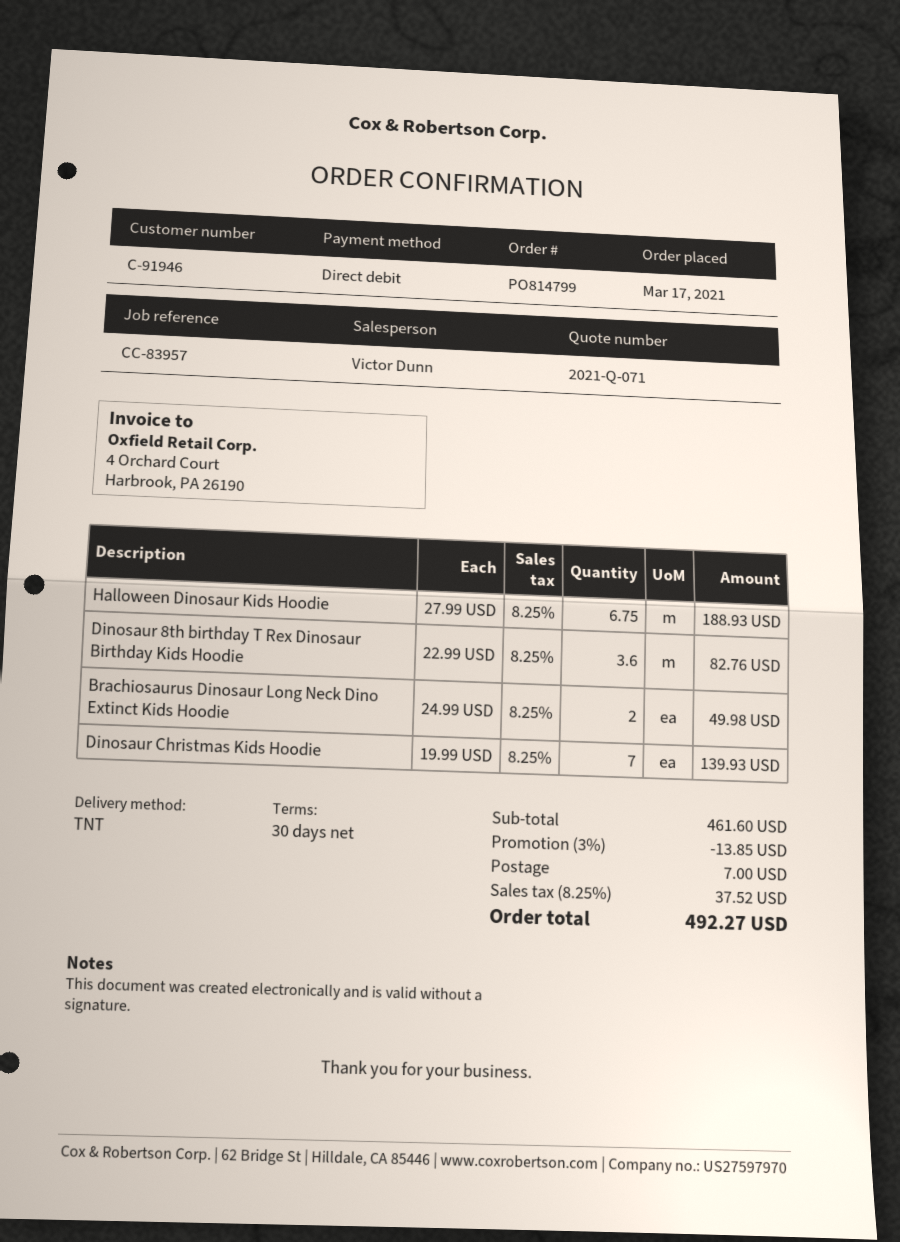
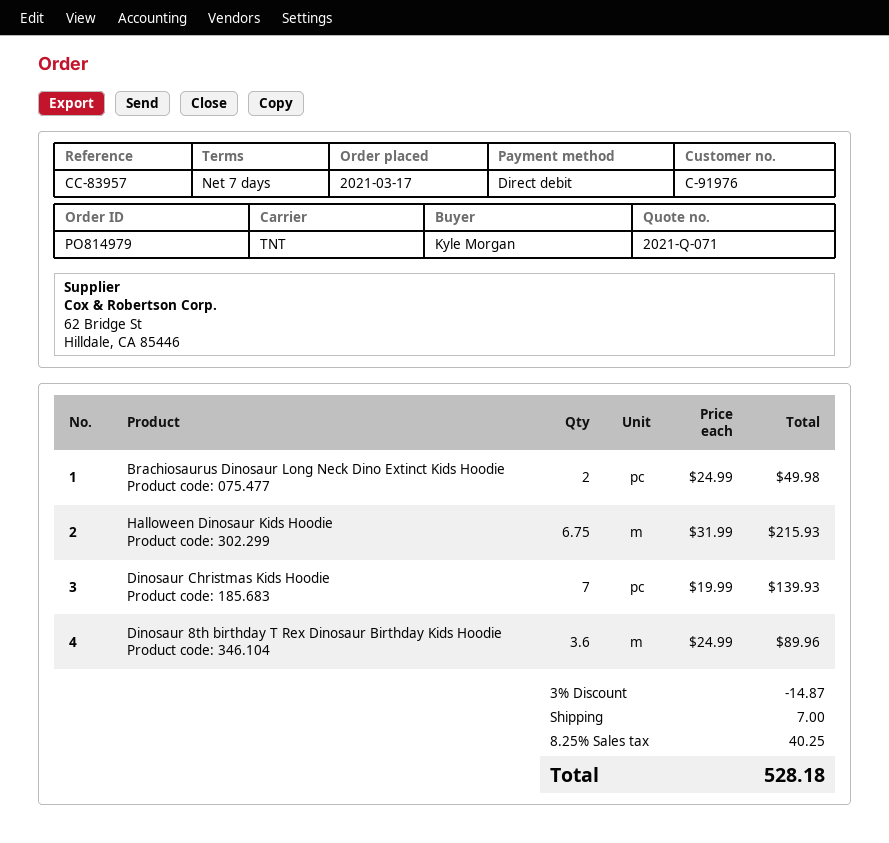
order number: PO814799 -> PO814979
payment terms: 30 days -> 7 days
customer number: C-91946 -> C-91976
Halloween Dinosaur Kids Hoodie: 6.75 x 27.99 = 188.93 -> 6.75 x 31.99 = 215.93
Dinosaur 8th birthday T Rex Dinosaur Birthday Kids Hoodie: 3.6 x 22.99 = 82.76 -> 3.6 x 24.99 = 89.96
discount: 3% = 13.85 -> 3% = 14.87
tax: 8.25% = 37.52 -> 8.25% = 40.25
total: 492.27 -> 528.18

